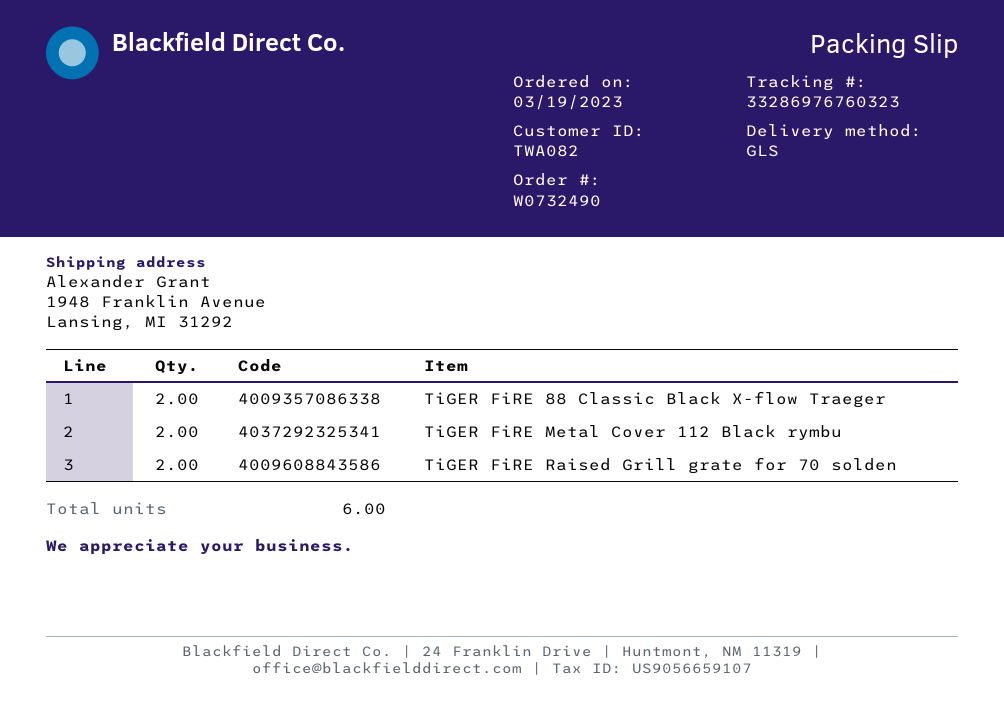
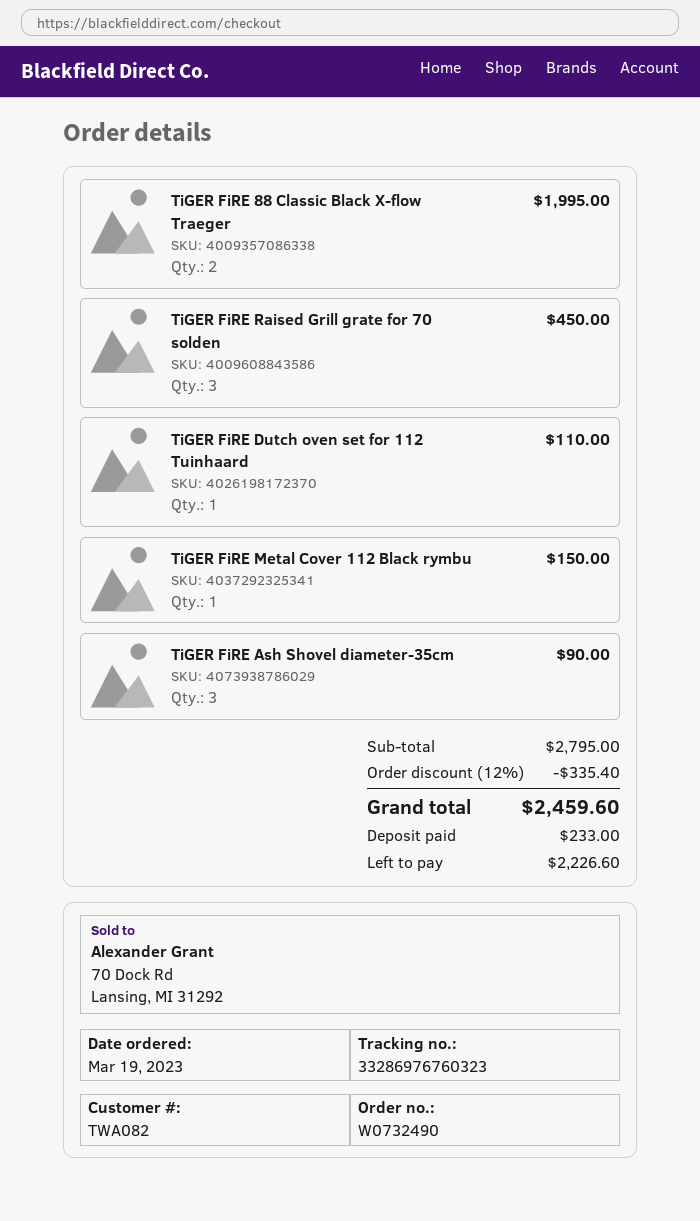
TiGER FiRE Metal Cover 112 Black rymbu: 2 -> 1
TiGER FiRE Raised Grill grate for 70 solden: 2 -> 3
TiGER FiRE Dutch oven set for 112 Tuinhaard: none -> 1
TiGER FiRE Ash Shovel diameter-35cm: none -> 3

